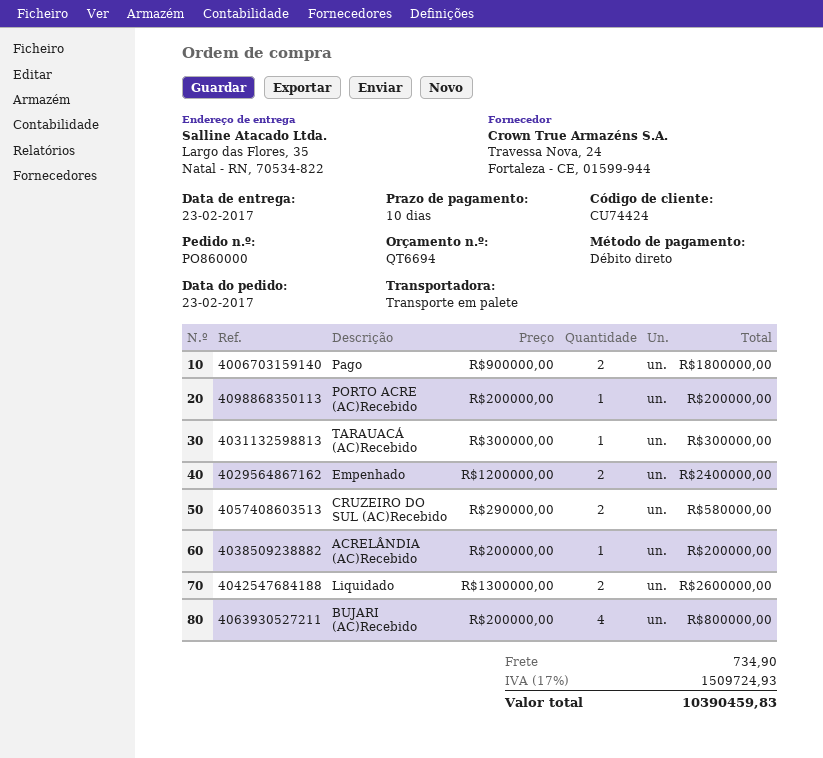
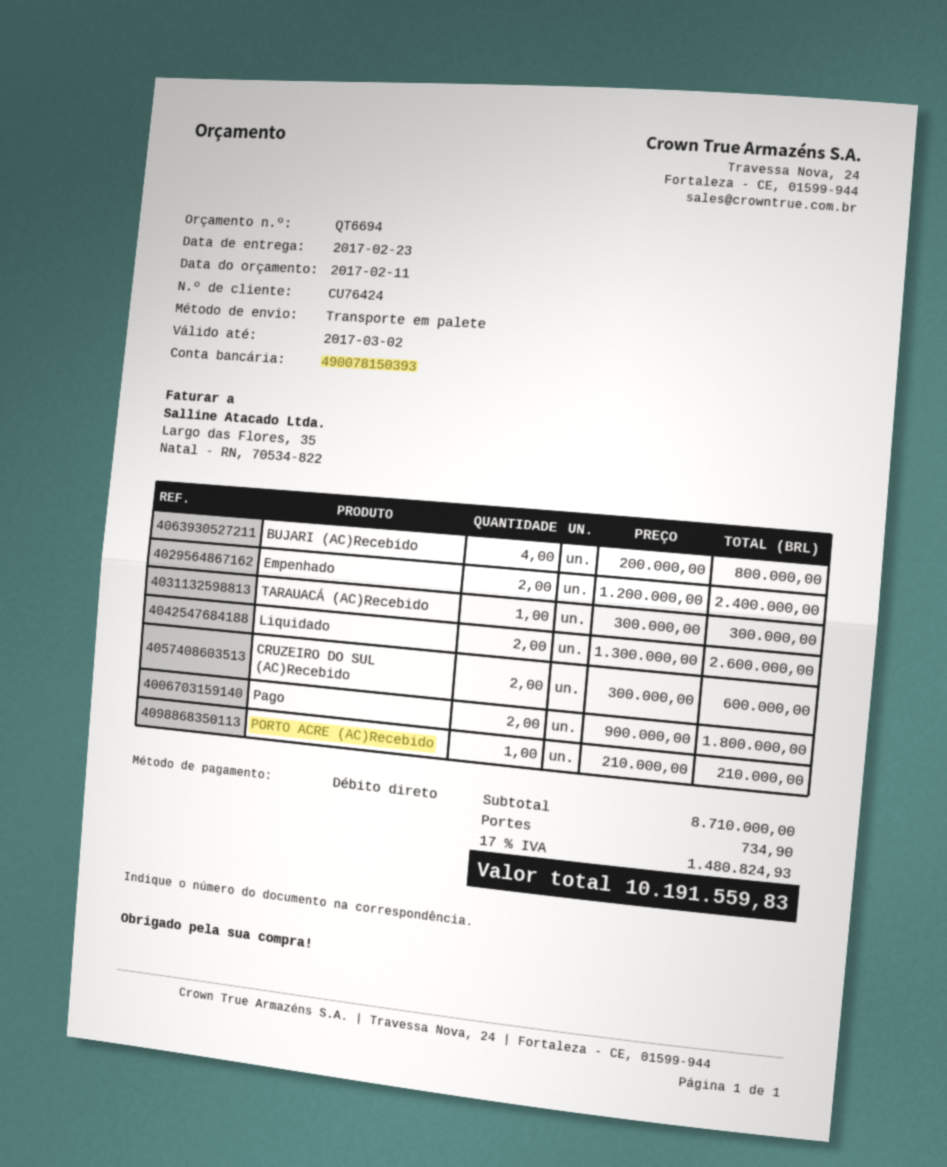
customer number: CU74424 -> CU76424
PORTO ACRE (AC)Recebido: 1 x 200000.00 = 200000.00 -> 1 x 210000.00 = 210000.00
CRUZEIRO DO SUL (AC)Recebido: 2 x 290000.00 = 580000.00 -> 2 x 300000.00 = 600000.00
ACRELÂNDIA (AC)Recebido: 1 x 200000.00 = 200000.00 -> none
tax: 17% = 1509724.93 -> 17% = 1480824.93
total: 10390459.83 -> 10191559.83

